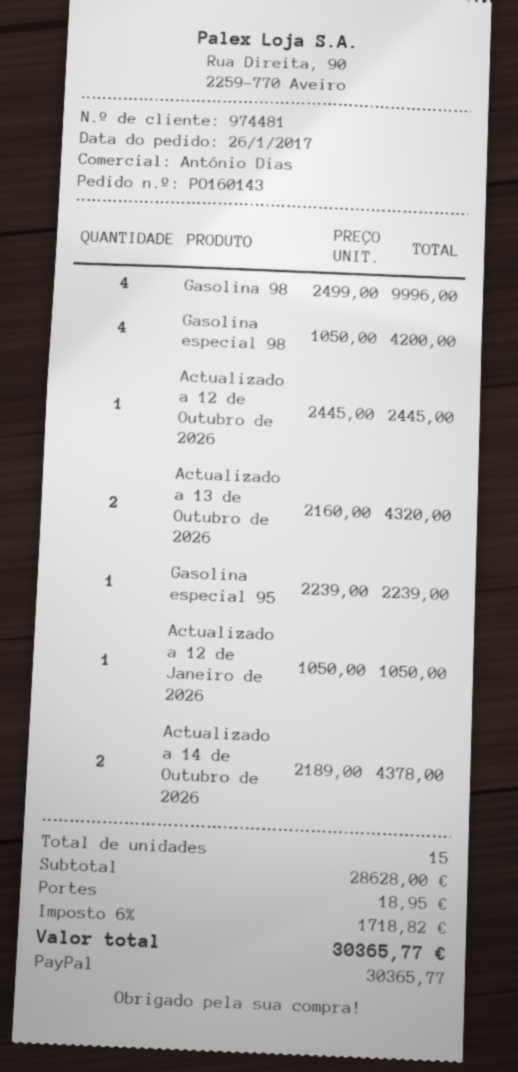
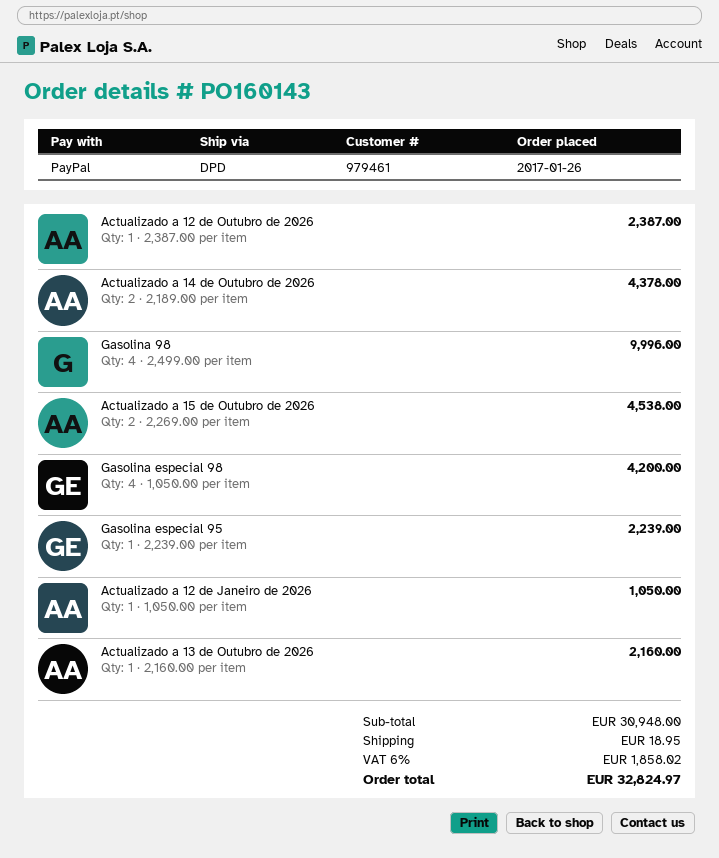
customer number: 974481 -> 979461
Actualizado a 12 de Outubro de 2026: 1 x 2445.00 = 2445.00 -> 1 x 2387.00 = 2387.00
Actualizado a 13 de Outubro de 2026: 2 x 2160.00 = 4320.00 -> 1 x 2160.00 = 2160.00
Actualizado a 15 de Outubro de 2026: none -> 2 x 2269.00 = 4538.00
subtotal: 28628.00 -> 30948.00
tax: 6% = 1718.82 -> 6% = 1858.02
total: 30365.77 -> 32824.97

